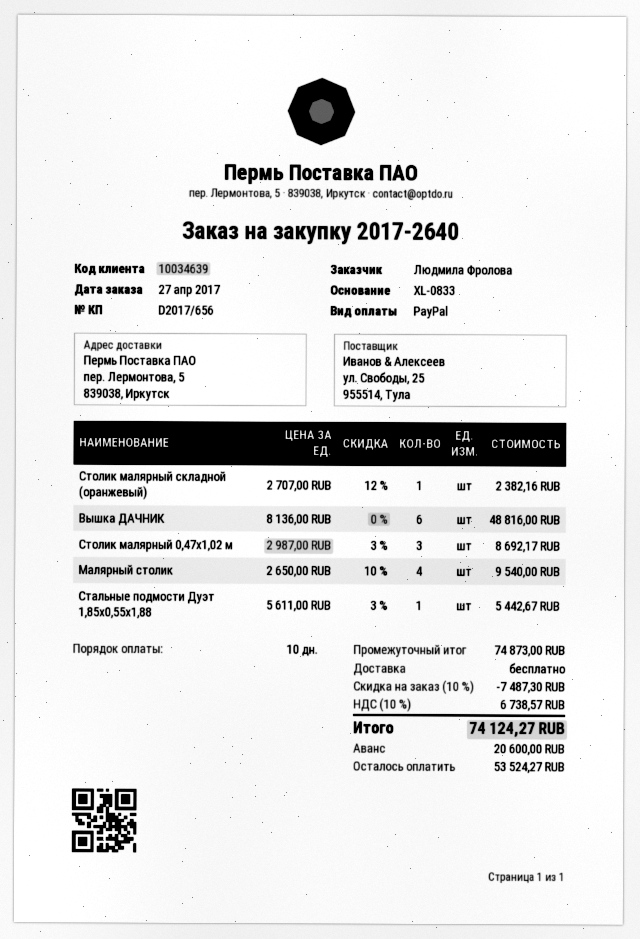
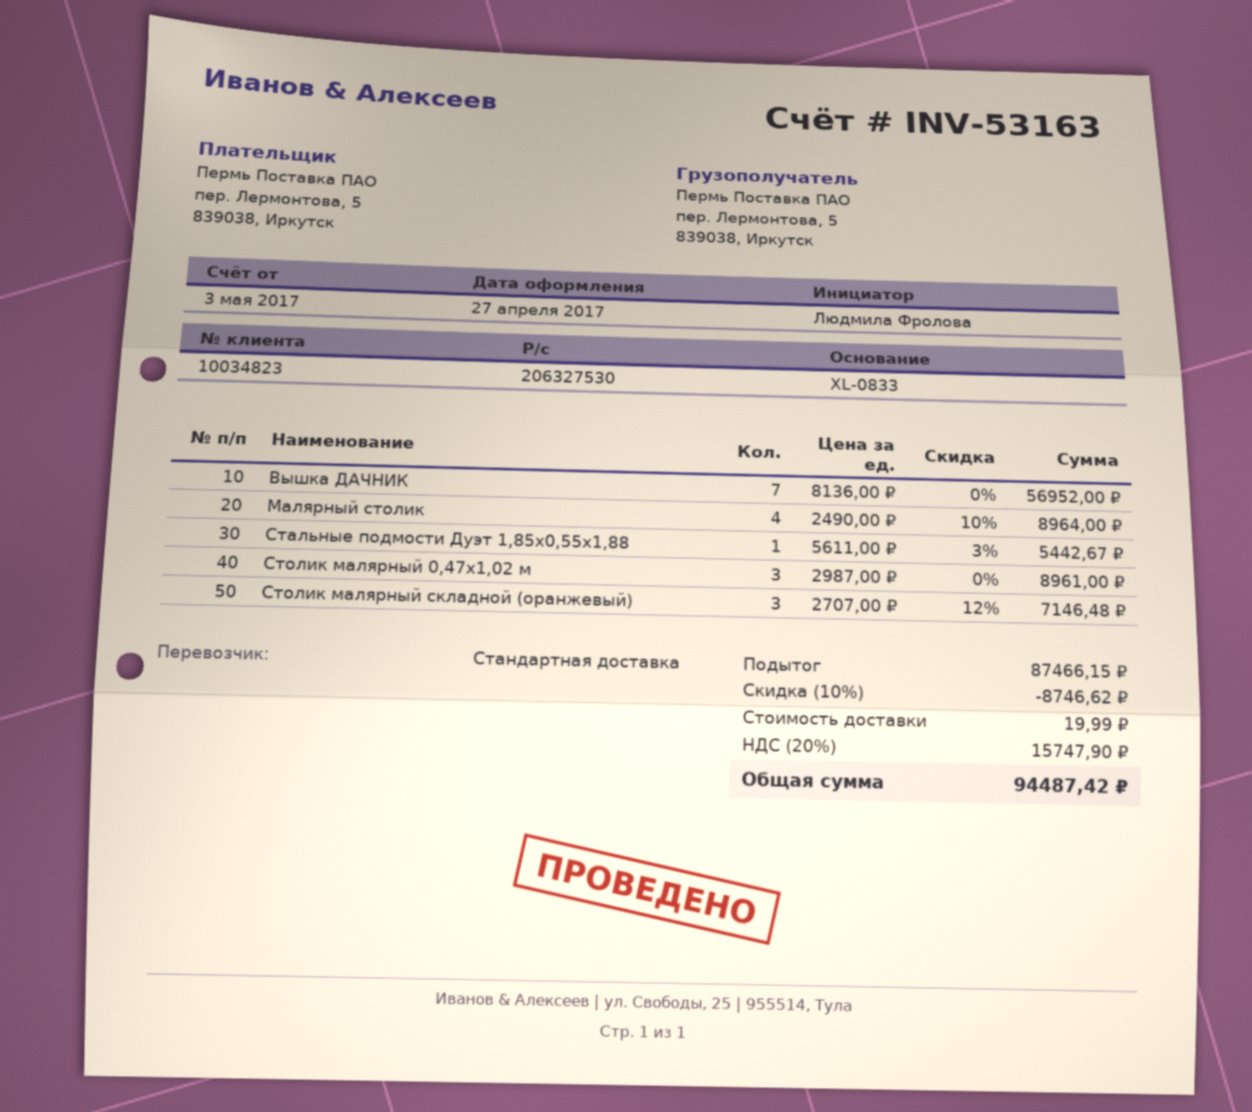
customer number: 10034639 -> 10034823
Столик малярный складной (оранжевый): 1 x 2707.00 - 12% = 2382.16 -> 3 x 2707.00 - 12% = 7146.48
Вышка ДАЧНИК: 6 x 8136.00 = 48816.00 -> 7 x 8136.00 = 56952.00
Столик малярный 0,47х1,02 м: 3 x 2987.00 - 3% = 8692.17 -> 3 x 2987.00 = 8961.00
Малярный столик: 4 x 2650.00 - 10% = 9540.00 -> 4 x 2490.00 - 10% = 8964.00
subtotal: 74873.00 -> 87466.15
discount: 10% = 7487.30 -> 10% = 8746.62
shipping: 0.00 -> 19.99
tax: 10% = 6738.57 -> 20% = 15747.90
total: 74124.27 -> 94487.42

